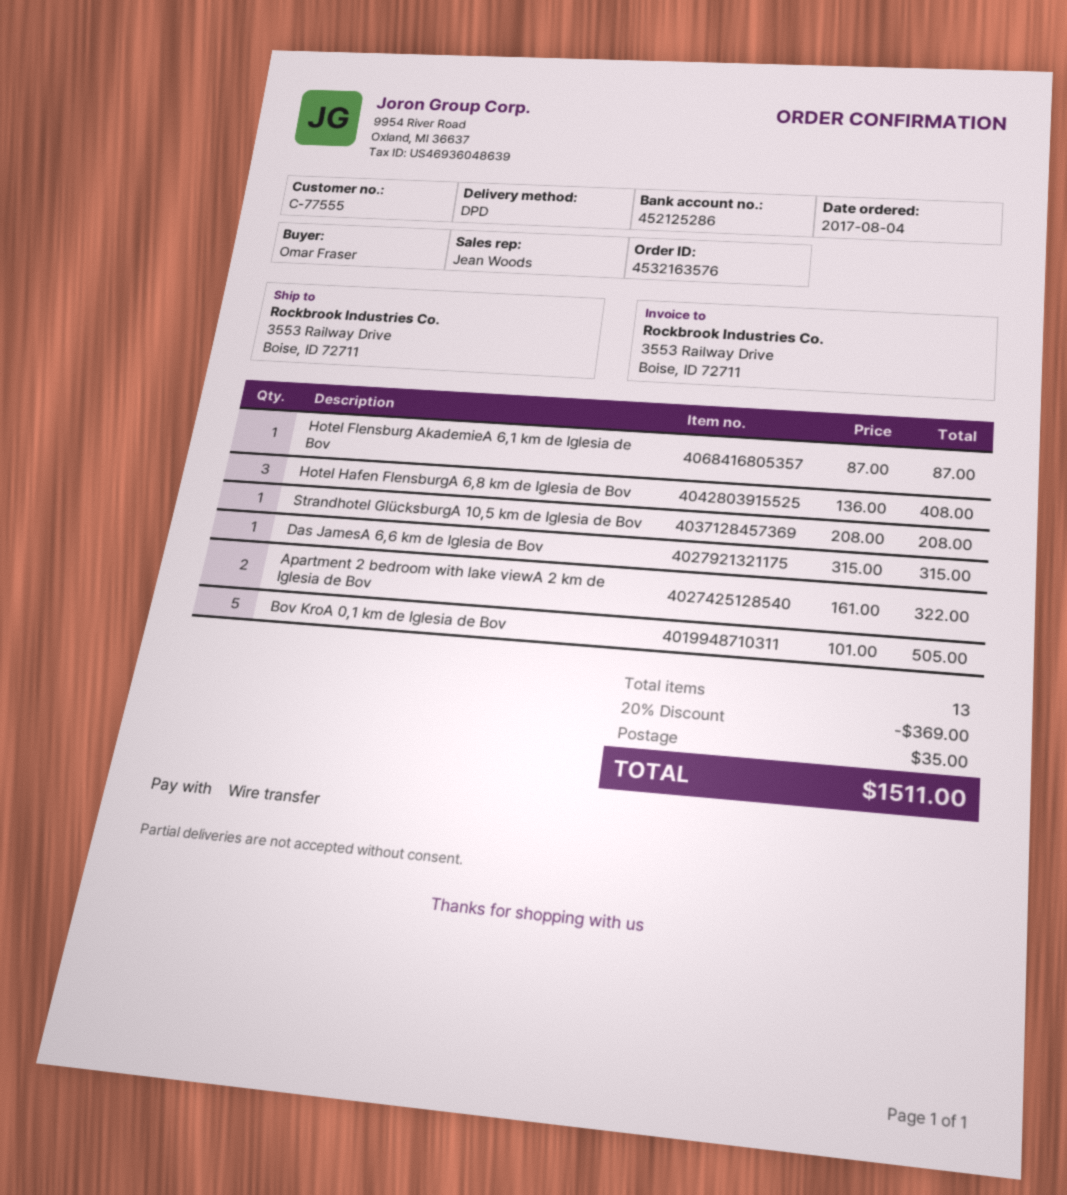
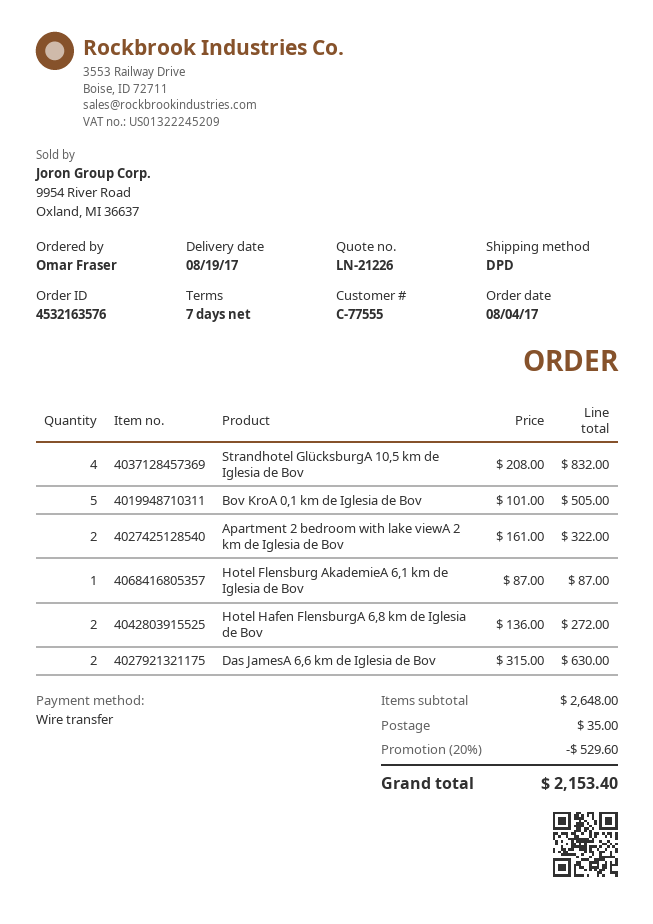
Hotel Hafen FlensburgA 6,8 km de Iglesia de Bov: 3 x 136.00 = 408.00 -> 2 x 136.00 = 272.00
Strandhotel GlücksburgA 10,5 km de Iglesia de Bov: 1 x 208.00 = 208.00 -> 4 x 208.00 = 832.00
Das JamesA 6,6 km de Iglesia de Bov: 1 x 315.00 = 315.00 -> 2 x 315.00 = 630.00
discount: 20% = 369.00 -> 20% = 529.60
total: 1511.00 -> 2153.40

